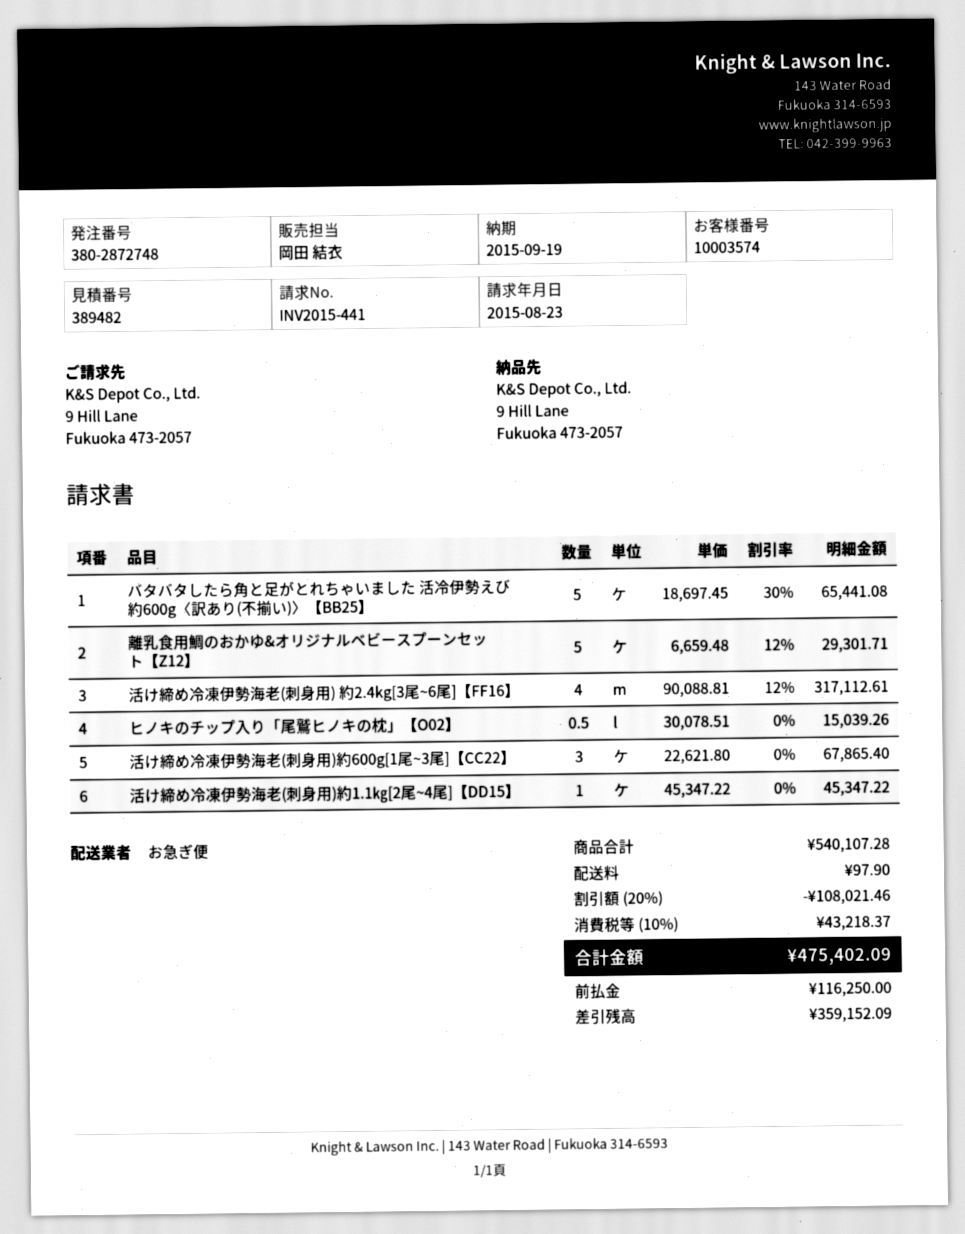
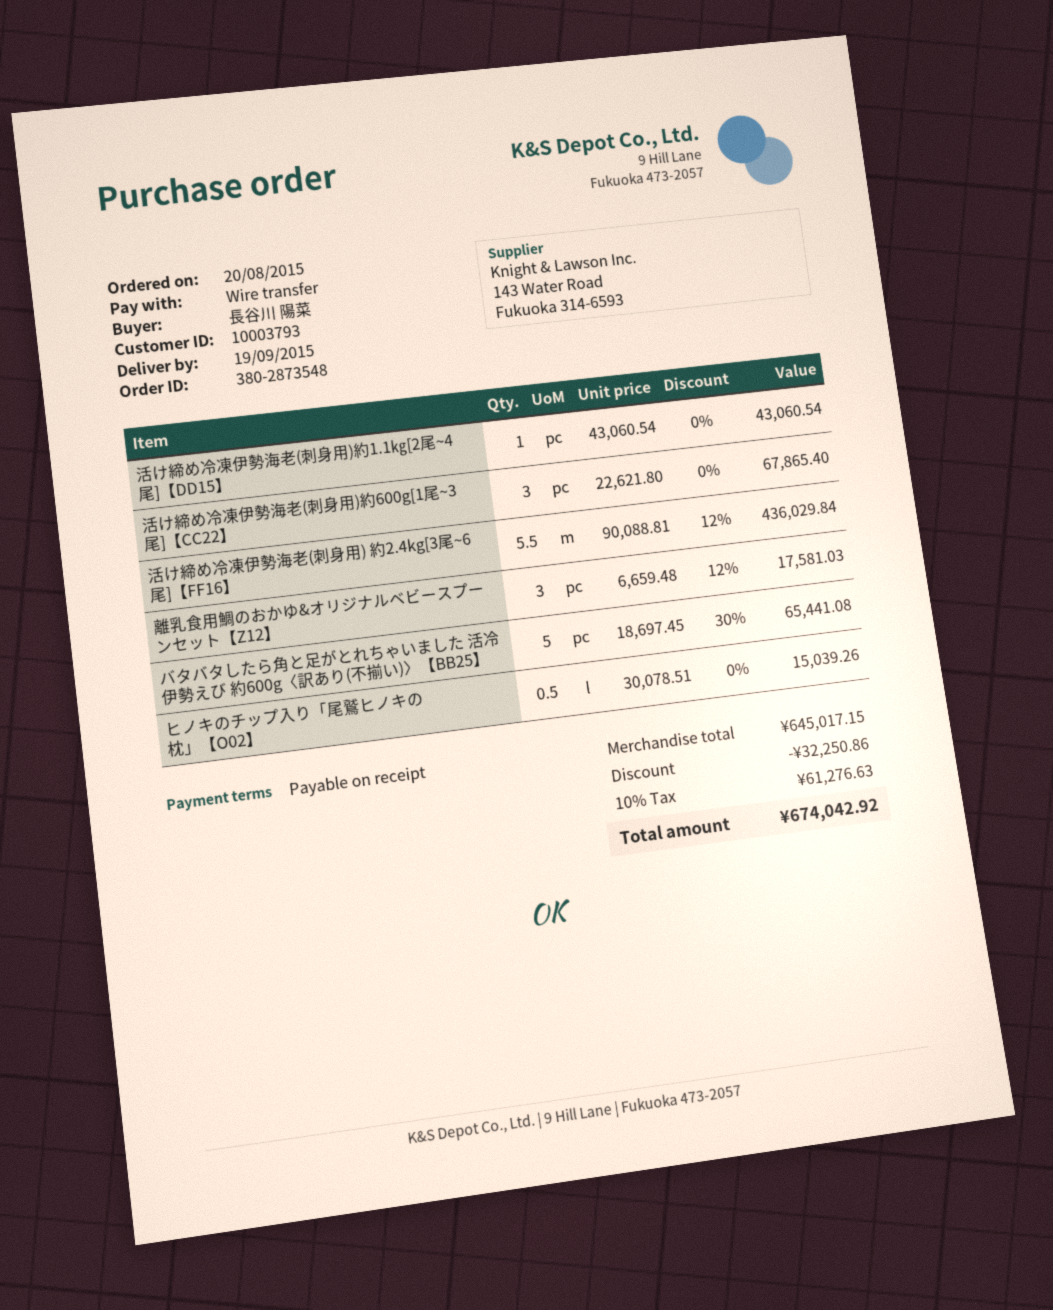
order number: 380-2872748 -> 380-2873548
customer number: 10003574 -> 10003793
離乳食用鯛のおかゆ&オリジナルベビースプーンセット【Z12】: 5 x 6659.48 - 12% = 29301.71 -> 3 x 6659.48 - 12% = 17581.03
活け締め冷凍伊勢海老(刺身用) 約2.4kg[3尾~6尾]【FF16】: 4 x 90088.81 - 12% = 317112.61 -> 5.5 x 90088.81 - 12% = 436029.84
活け締め冷凍伊勢海老(刺身用)約1.1㎏[2尾~4尾]【DD15】: 1 x 45347.22 = 45347.22 -> 1 x 43060.54 = 43060.54
subtotal: 540107.28 -> 645017.15
discount: 108021.46 -> 32250.86
shipping: 97.90 -> none
tax: 10% = 43218.37 -> 10% = 61276.63
total: 475402.09 -> 674042.92

